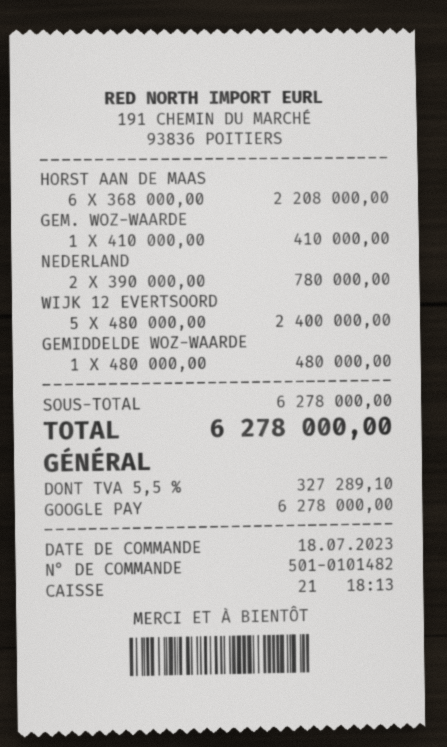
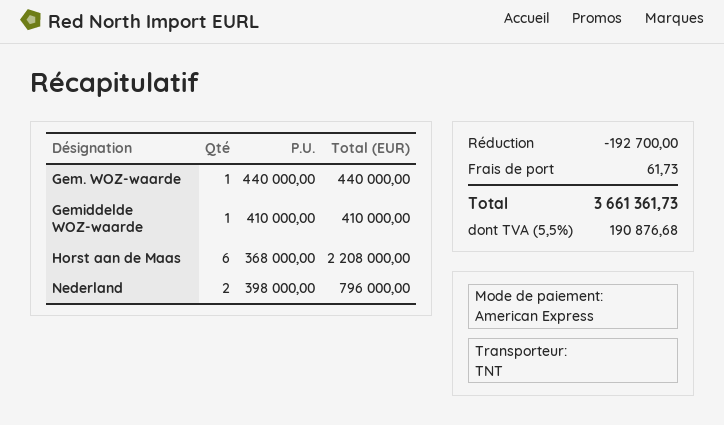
payment method: Google Pay -> American Express
GEM. WOZ-WAARDE: 1 x 410000.00 = 410000.00 -> 1 x 440000.00 = 440000.00
NEDERLAND: 2 x 390000.00 = 780000.00 -> 2 x 398000.00 = 796000.00
WIJK 12 EVERTSOORD: 5 x 480000.00 = 2400000.00 -> none
GEMIDDELDE WOZ-WAARDE: 1 x 480000.00 = 480000.00 -> 1 x 410000.00 = 410000.00
discount: none -> 192700.00
shipping: none -> 61.73
tax: 5.5% = 327289.10 -> 5.5% = 190876.68
total: 6278000.00 -> 3661361.73

